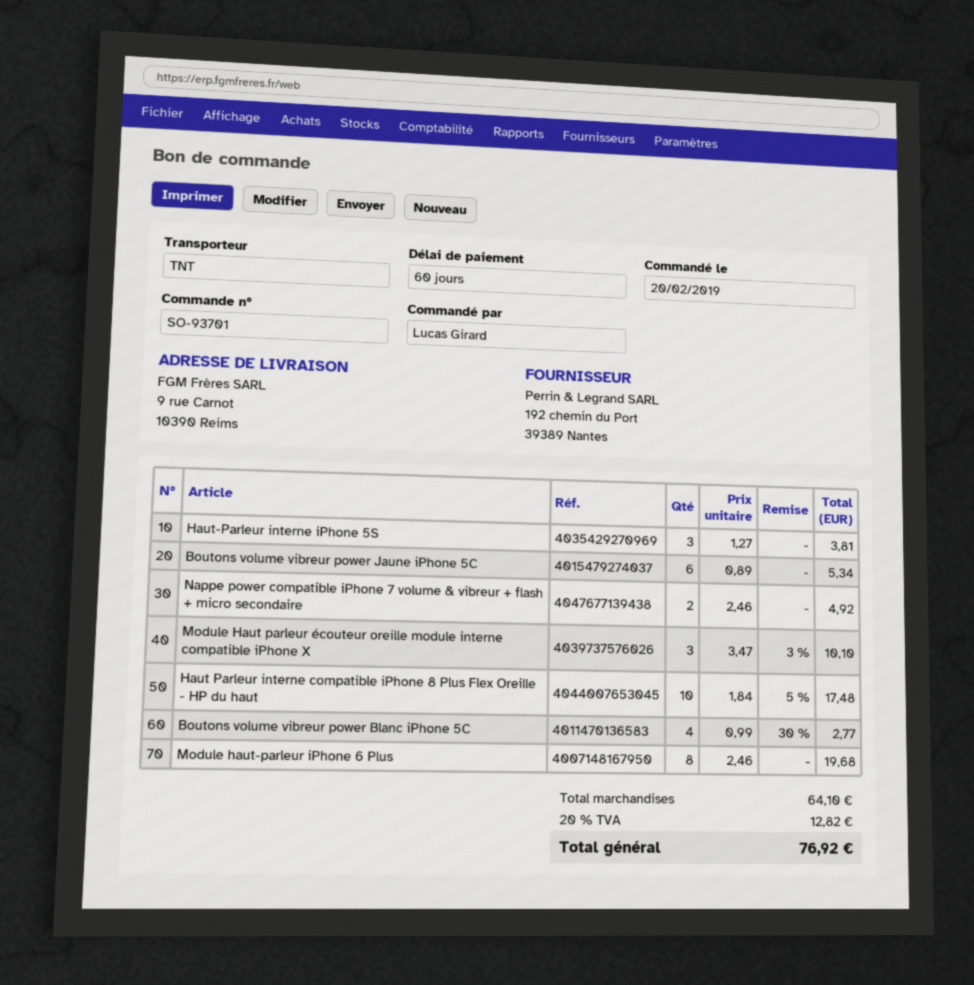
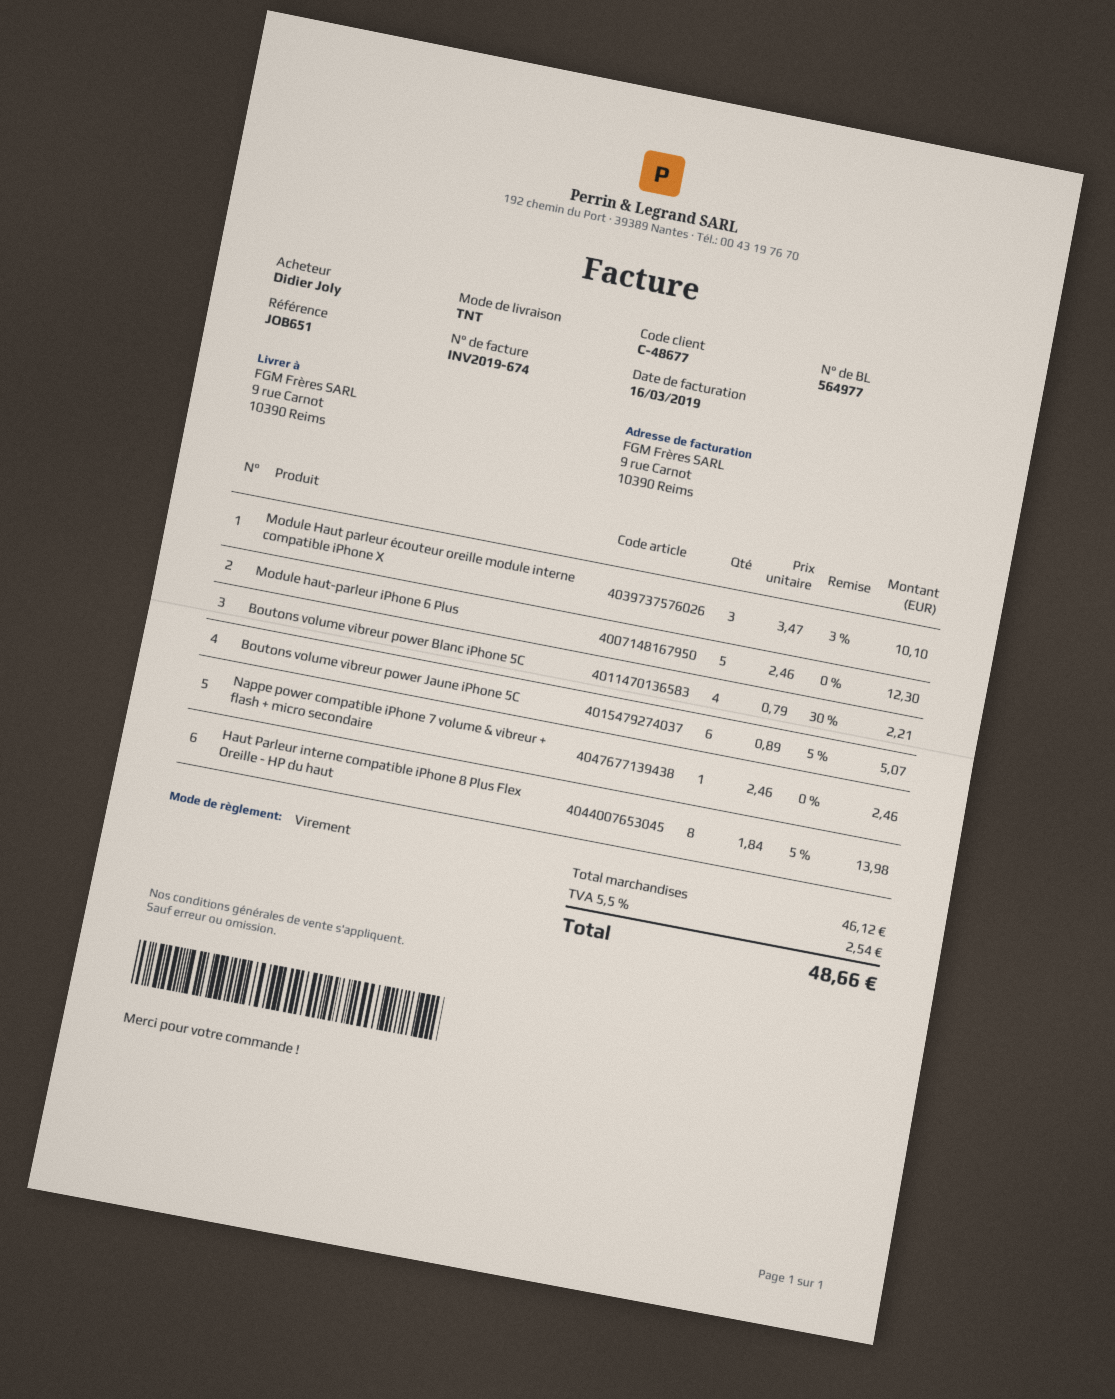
ordered by: Lucas Girard -> Didier Joly
Haut-Parleur interne iPhone 5S: 3 x 1.27 = 3.81 -> none
Boutons volume vibreur power Jaune iPhone 5C: 6 x 0.89 = 5.34 -> 6 x 0.89 - 5% = 5.07
Nappe power compatible iPhone 7 volume & vibreur + flash + micro secondaire: 2 x 2.46 = 4.92 -> 1 x 2.46 = 2.46
Haut Parleur interne compatible iPhone 8 Plus Flex Oreille - HP du haut: 10 x 1.84 - 5% = 17.48 -> 8 x 1.84 - 5% = 13.98
Boutons volume vibreur power Blanc iPhone 5C: 4 x 0.99 - 30% = 2.77 -> 4 x 0.79 - 30% = 2.21
Module haut-parleur iPhone 6 Plus: 8 x 2.46 = 19.68 -> 5 x 2.46 = 12.30
subtotal: 64.10 -> 46.12
tax: 20% = 12.82 -> 5.5% = 2.54
total: 76.92 -> 48.66

